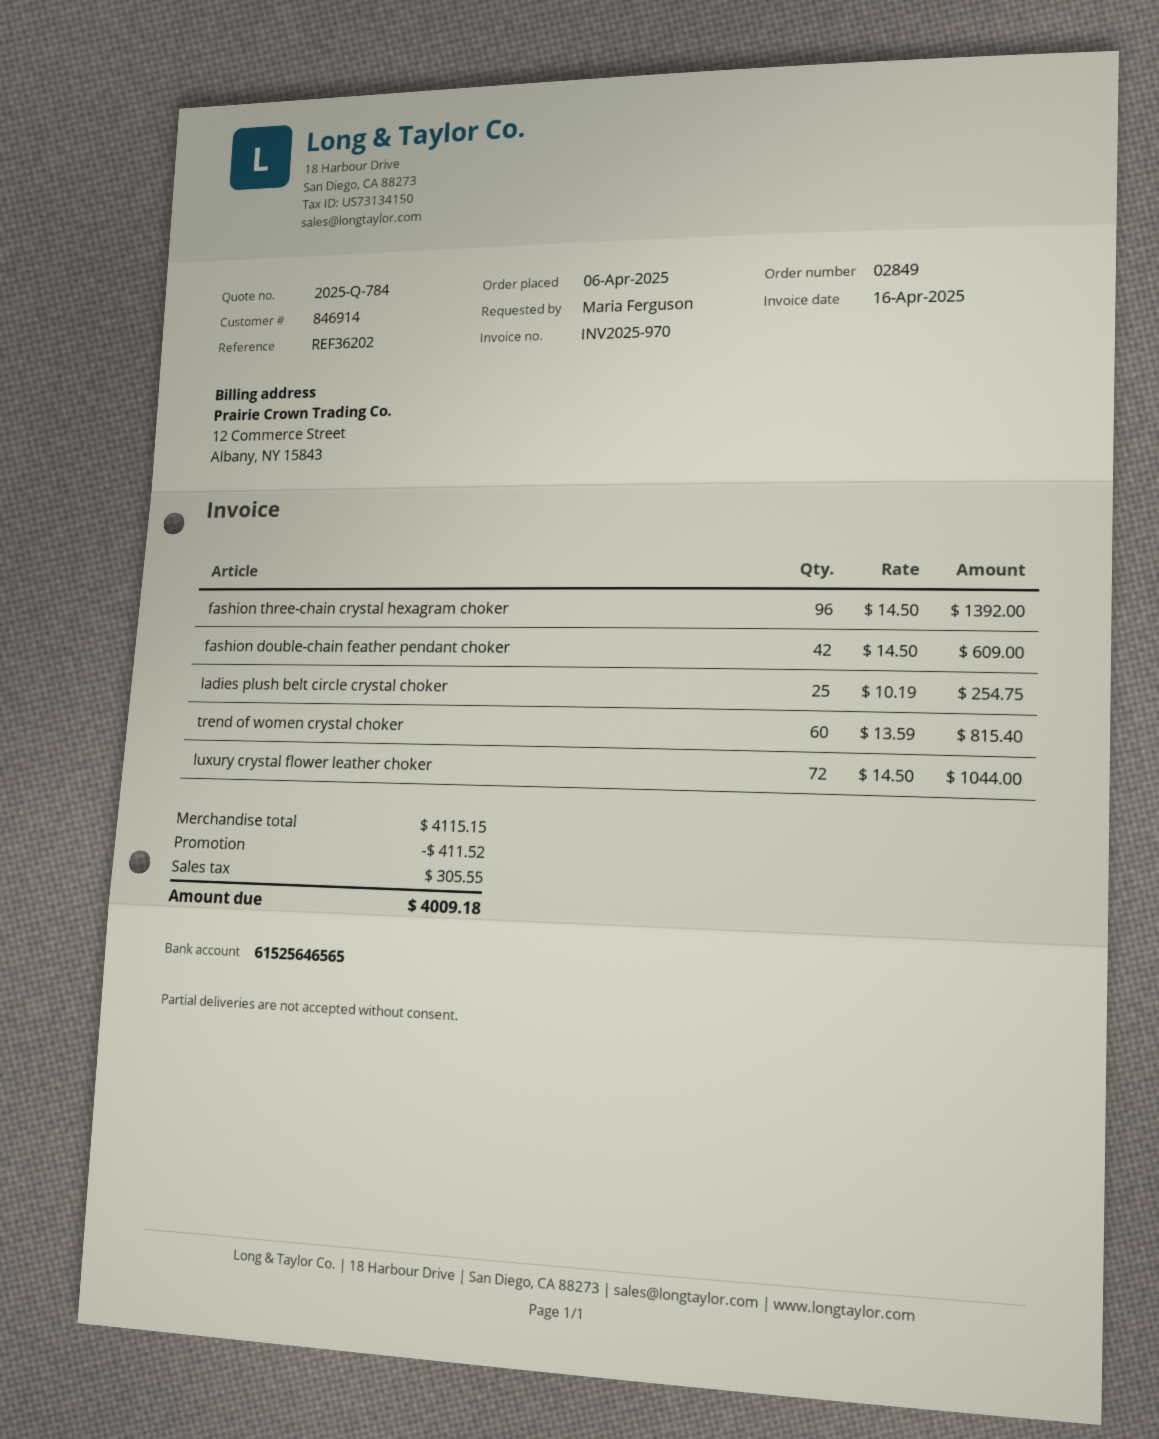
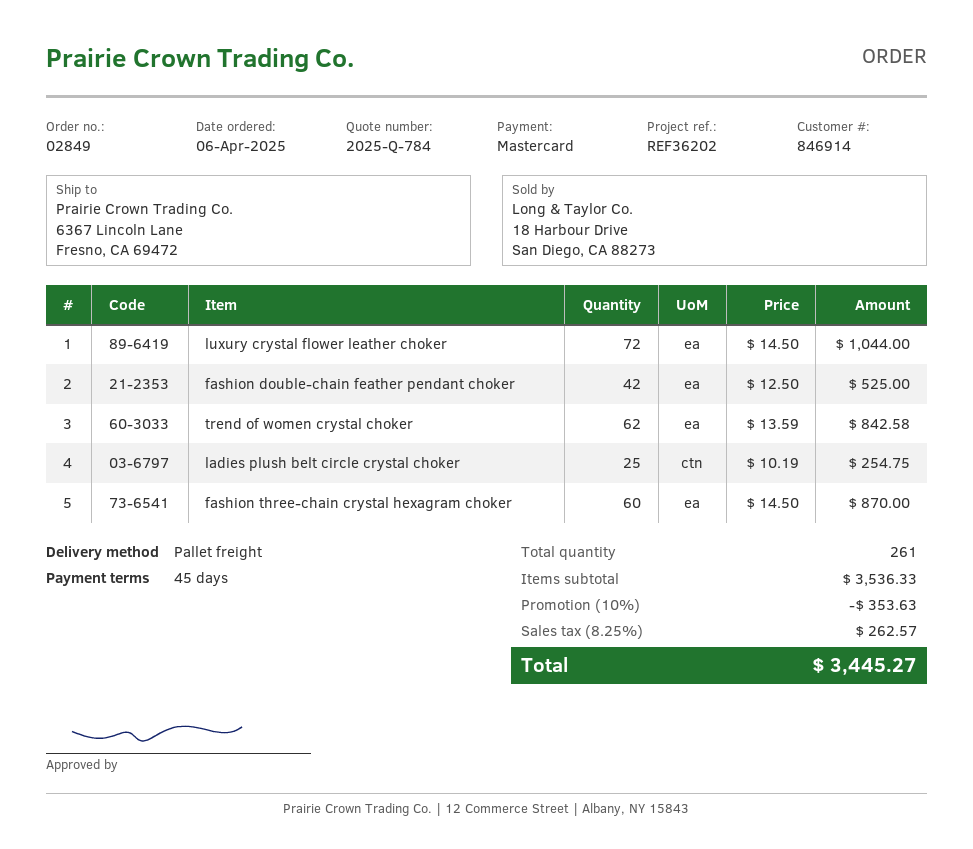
fashion three-chain crystal hexagram choker: 96 x 14.50 = 1392.00 -> 60 x 14.50 = 870.00
fashion double-chain feather pendant choker: 42 x 14.50 = 609.00 -> 42 x 12.50 = 525.00
trend of women crystal choker: 60 x 13.59 = 815.40 -> 62 x 13.59 = 842.58
subtotal: 4115.15 -> 3536.33
discount: 411.52 -> 353.63
tax: 305.55 -> 262.57
total: 4009.18 -> 3445.27

